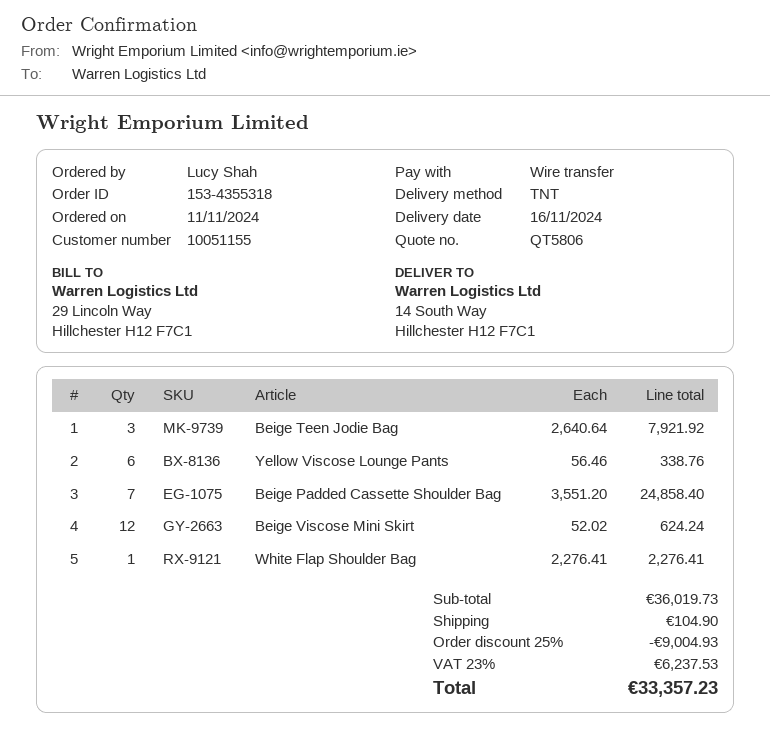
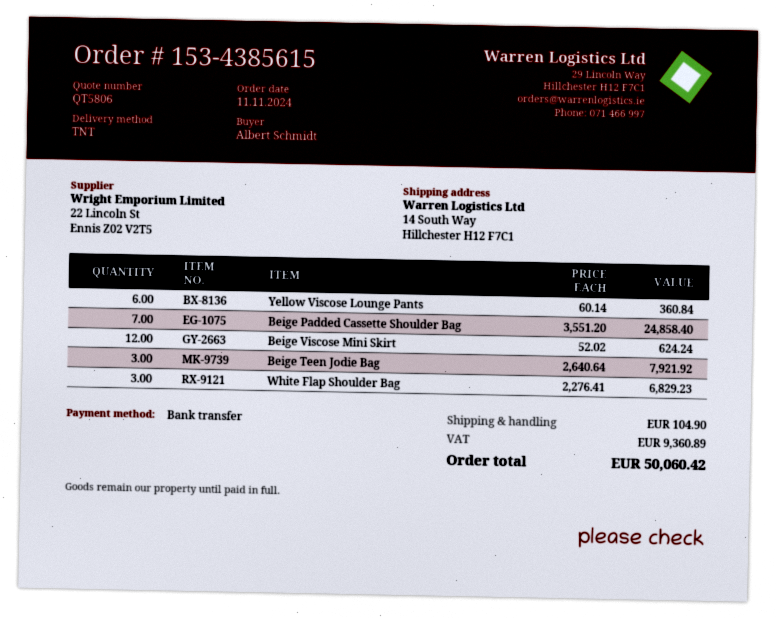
order number: 153-4355318 -> 153-4385615
ordered by: Lucy Shah -> Albert Schmidt
Yellow Viscose Lounge Pants: 6 x 56.46 = 338.76 -> 6 x 60.14 = 360.84
White Flap Shoulder Bag: 1 x 2276.41 = 2276.41 -> 3 x 2276.41 = 6829.23
discount: 25% = 9004.93 -> none
tax: 6237.53 -> 9360.89
total: 33357.23 -> 50060.42

